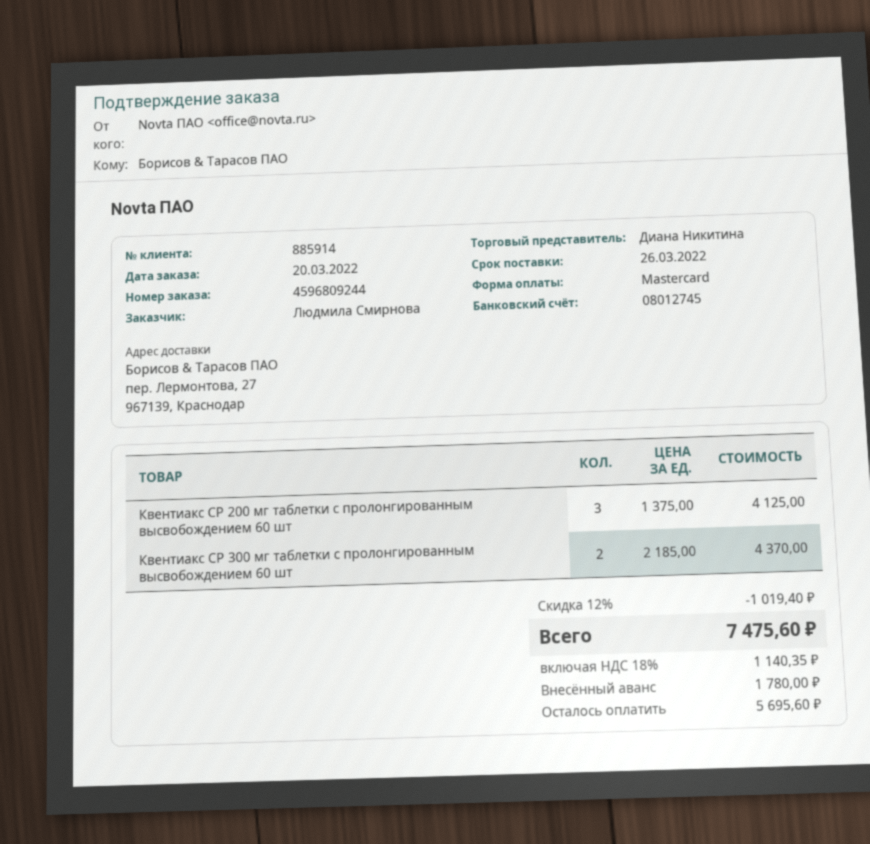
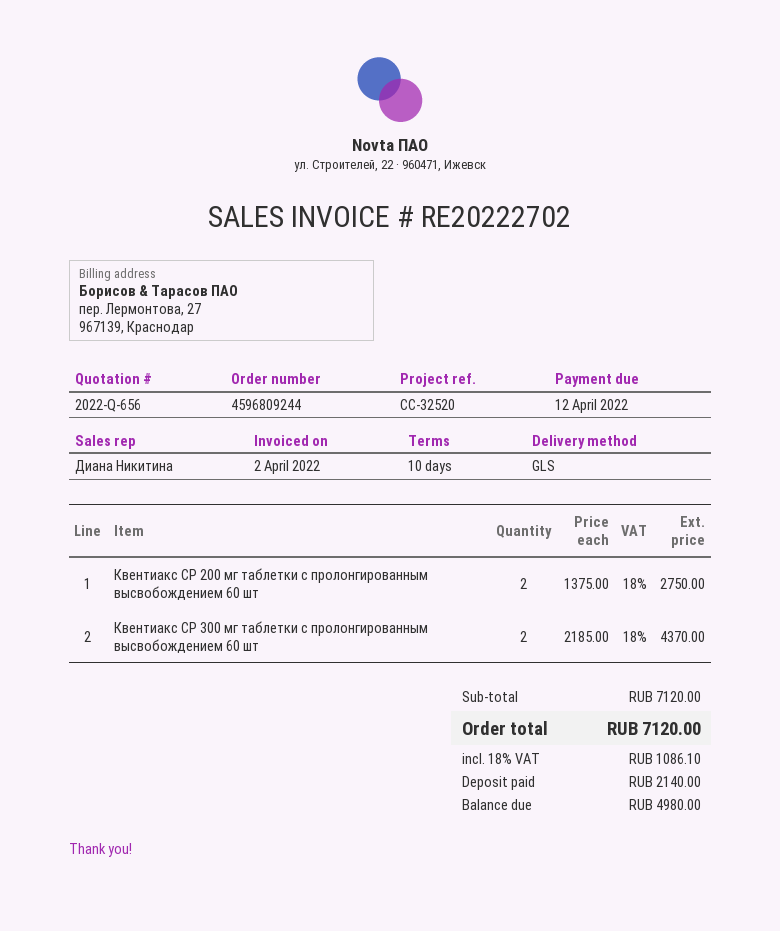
Квентиакс СР 200 мг таблетки с пролонгированным высвобождением 60 шт: 3 x 1375.00 = 4125.00 -> 2 x 1375.00 = 2750.00
discount: 12% = 1019.40 -> none
tax: 18% = 1140.35 -> 18% = 1086.10
total: 7475.60 -> 7120.00
deposit: 1780.00 -> 2140.00
balance: 5695.60 -> 4980.00

